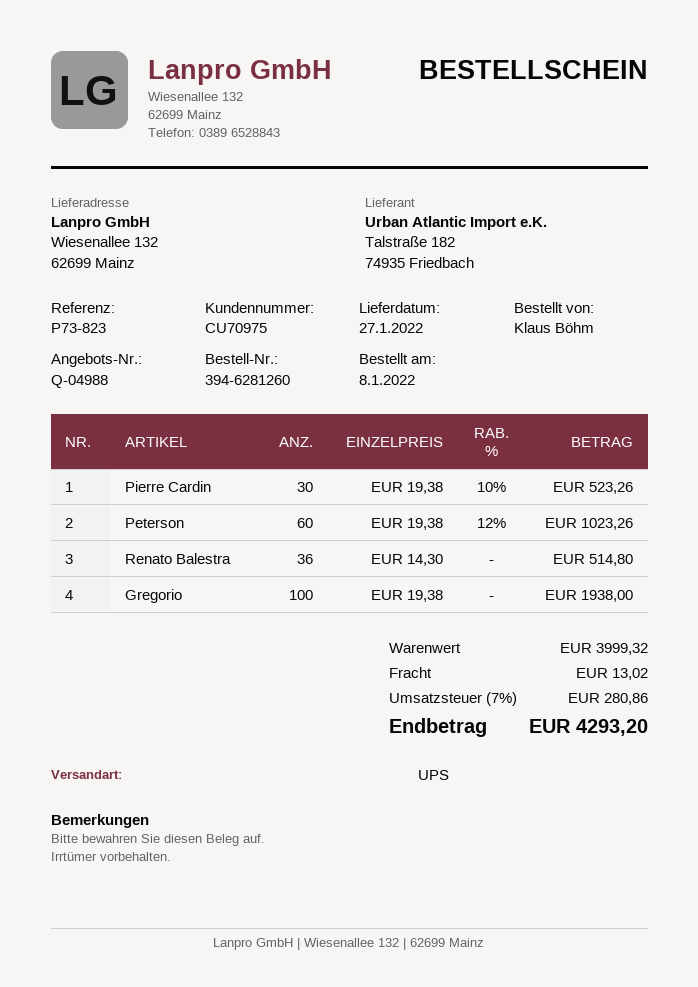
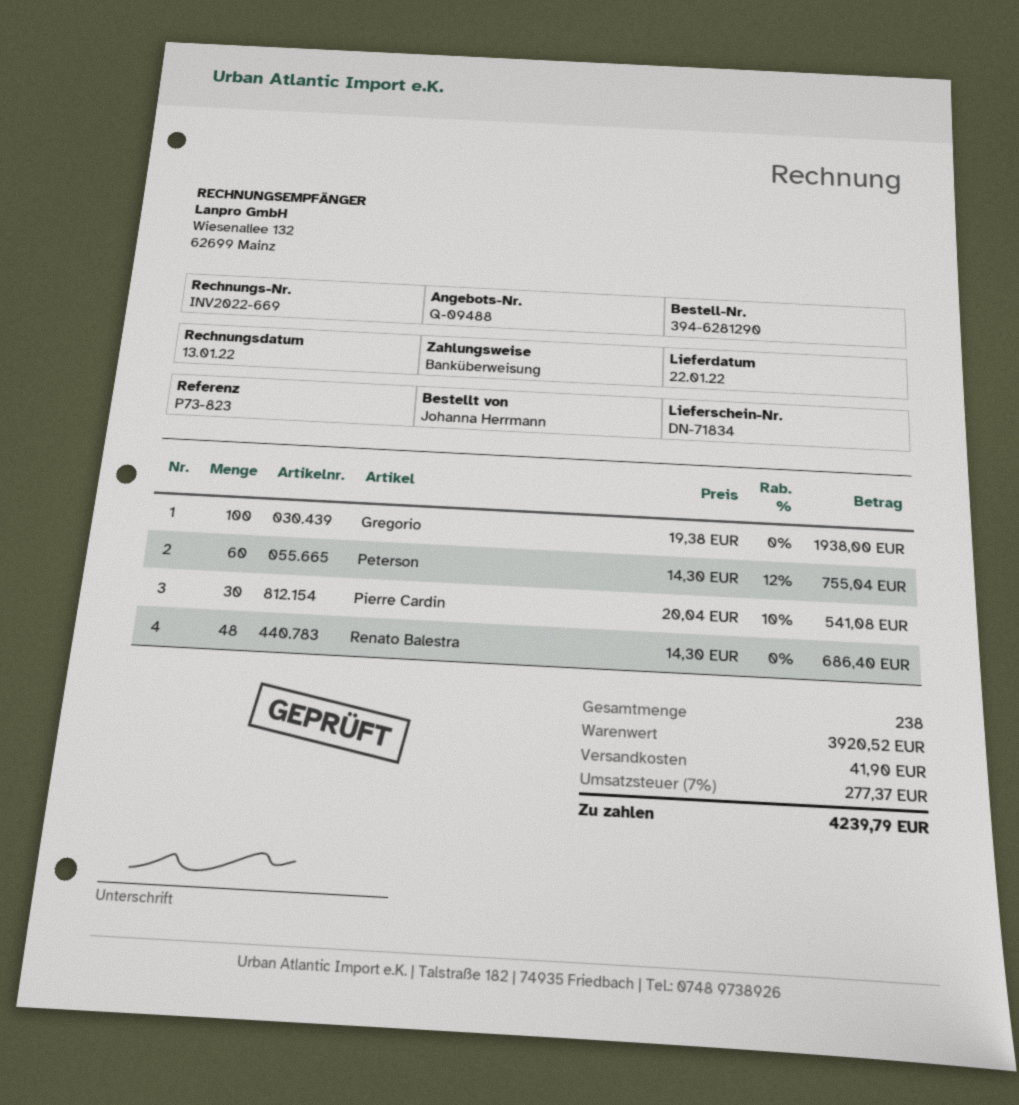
quote number: Q-04988 -> Q-09488
order number: 394-6281260 -> 394-6281290
delivery date: 2022-01-27 -> 2022-01-22
ordered by: Klaus Böhm -> Johanna Herrmann
Pierre Cardin: 30 x 19.38 - 10% = 523.26 -> 30 x 20.04 - 10% = 541.08
Peterson: 60 x 19.38 - 12% = 1023.26 -> 60 x 14.30 - 12% = 755.04
Renato Balestra: 36 x 14.30 = 514.80 -> 48 x 14.30 = 686.40
subtotal: 3999.32 -> 3920.52
shipping: 13.02 -> 41.90
tax: 7% = 280.86 -> 7% = 277.37
total: 4293.20 -> 4239.79

